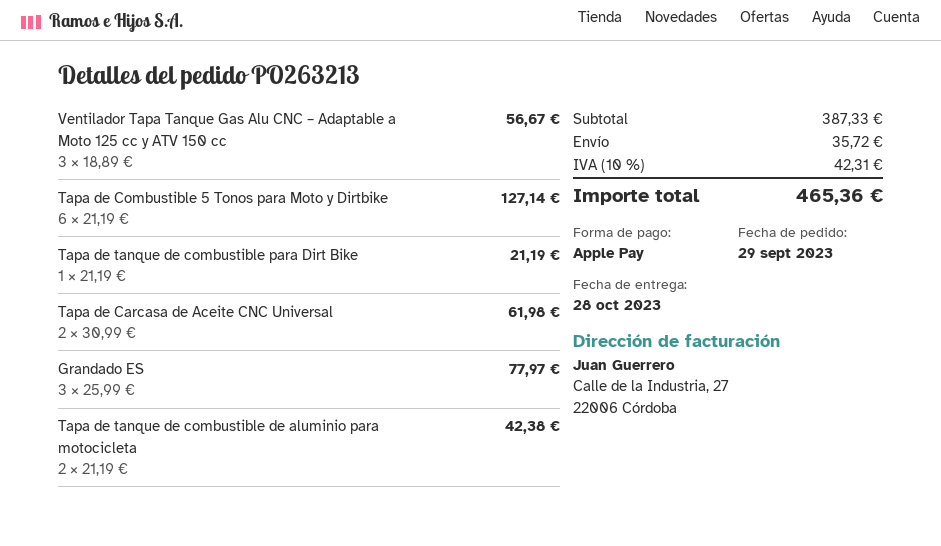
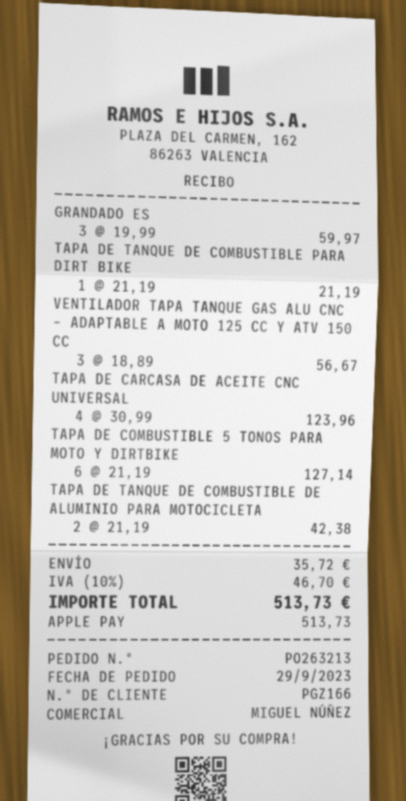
Tapa de Carcasa de Aceite CNC Universal: 2 x 30.99 = 61.98 -> 4 x 30.99 = 123.96
Grandado ES: 3 x 25.99 = 77.97 -> 3 x 19.99 = 59.97
tax: 10% = 42.31 -> 10% = 46.70
total: 465.36 -> 513.73

